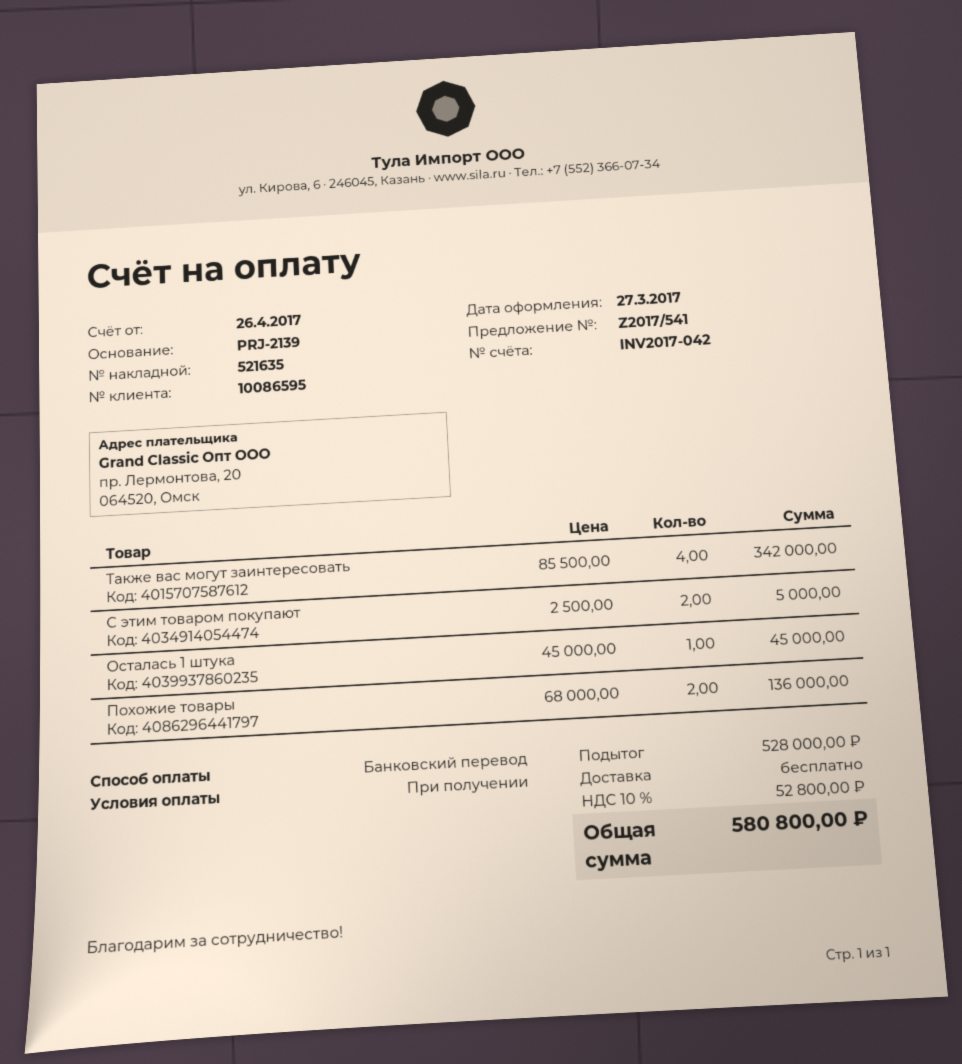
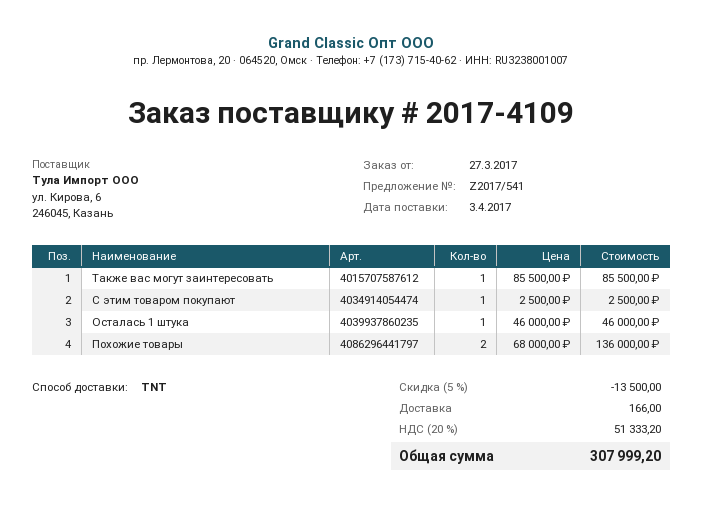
Также вас могут заинтересовать: 4 x 85500.00 = 342000.00 -> 1 x 85500.00 = 85500.00
С этим товаром покупают: 2 x 2500.00 = 5000.00 -> 1 x 2500.00 = 2500.00
Осталась 1 штука: 1 x 45000.00 = 45000.00 -> 1 x 46000.00 = 46000.00
discount: none -> 5% = 13500.00
shipping: 0.00 -> 166.00
tax: 10% = 52800.00 -> 20% = 51333.20
total: 580800.00 -> 307999.20

